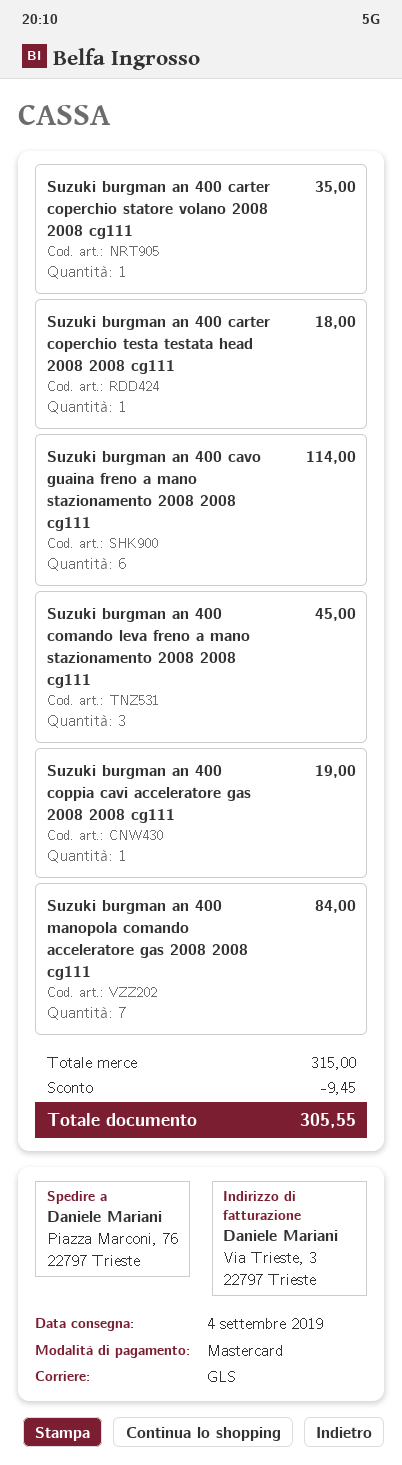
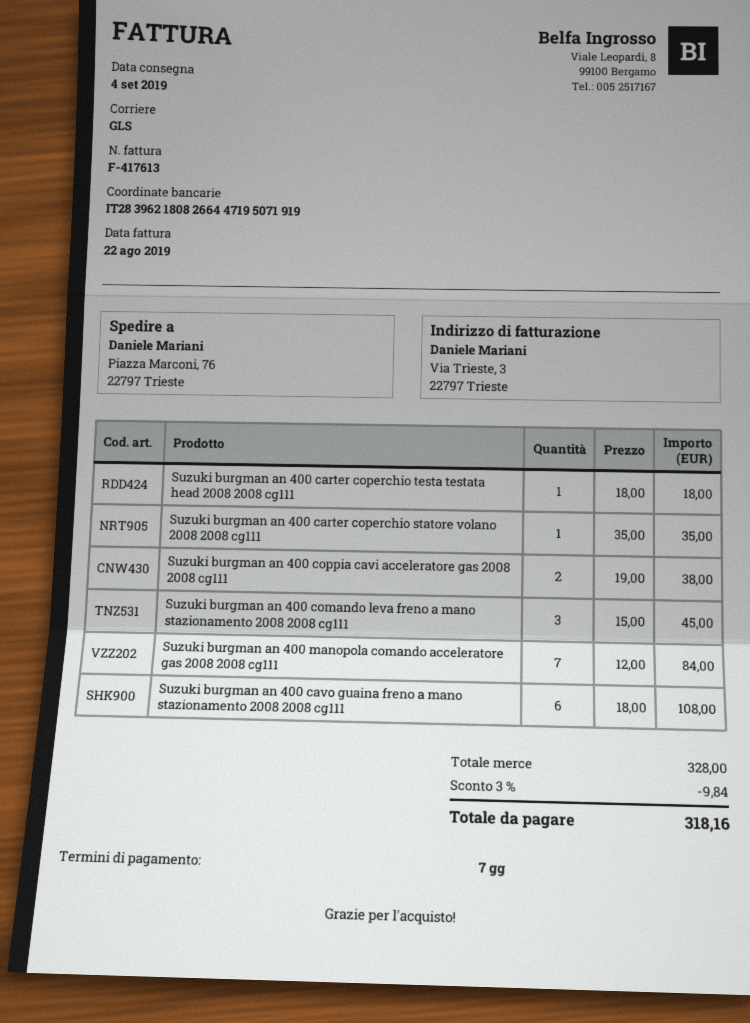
Suzuki burgman an 400 cavo guaina freno a mano stazionamento 2008 2008 cg111: 6 for 114.00 -> 6 for 108.00
Suzuki burgman an 400 coppia cavi acceleratore gas 2008 2008 cg111: 1 for 19.00 -> 2 for 38.00
subtotal: 315.00 -> 328.00
discount: 9.45 -> 9.84
total: 305.55 -> 318.16

